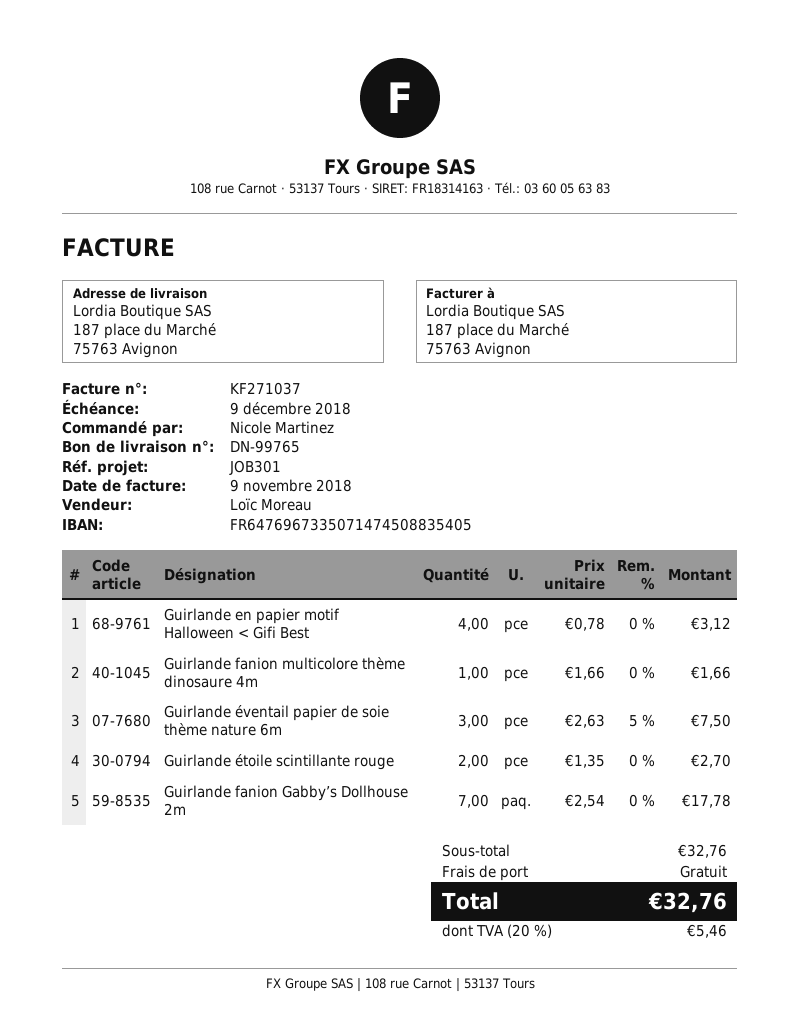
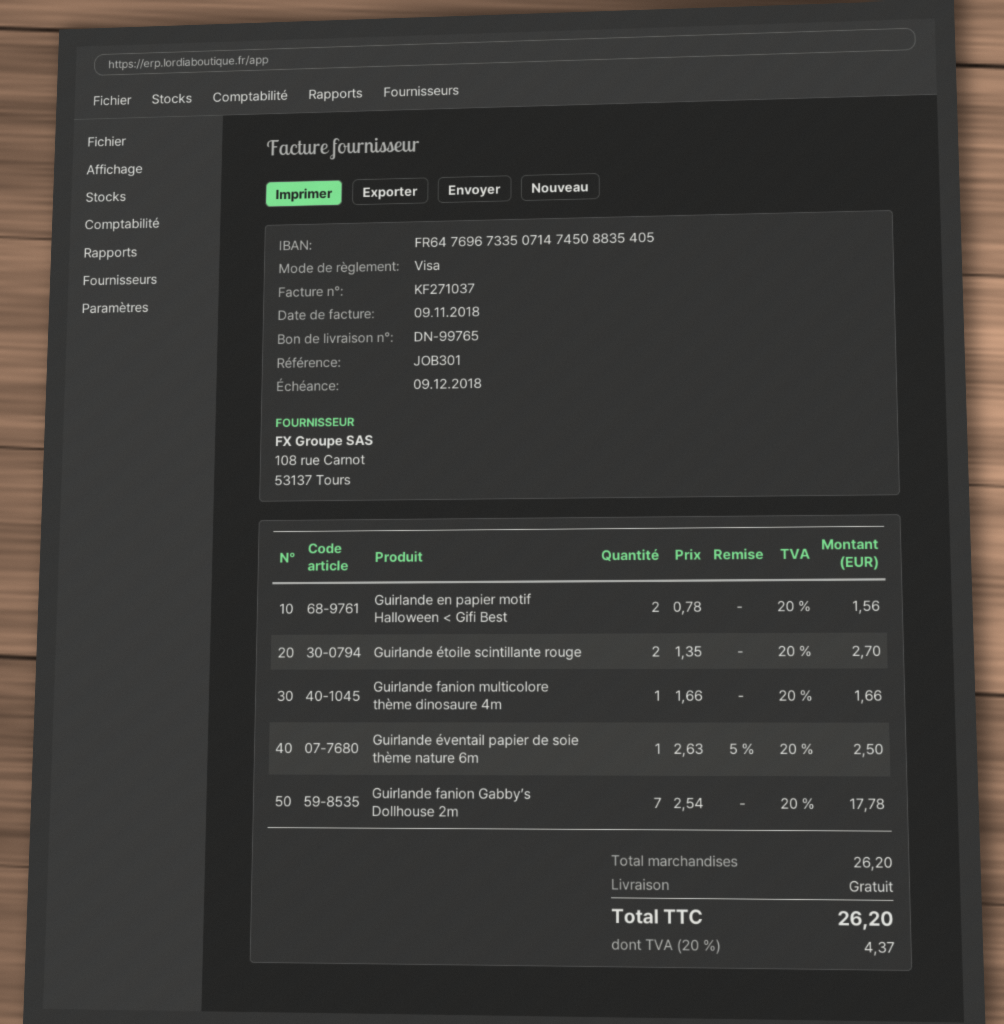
Guirlande en papier motif Halloween < Gifi Best: 4 x 0.78 = 3.12 -> 2 x 0.78 = 1.56
Guirlande éventail papier de soie thème nature 6m: 3 x 2.63 - 5% = 7.50 -> 1 x 2.63 - 5% = 2.50
subtotal: 32.76 -> 26.20
tax: 20% = 5.46 -> 20% = 4.37
total: 32.76 -> 26.20

